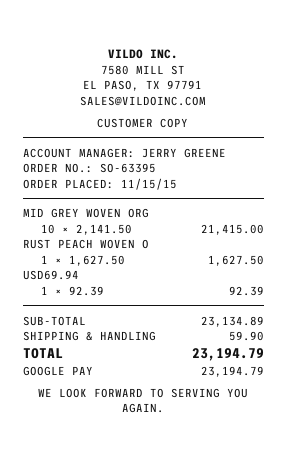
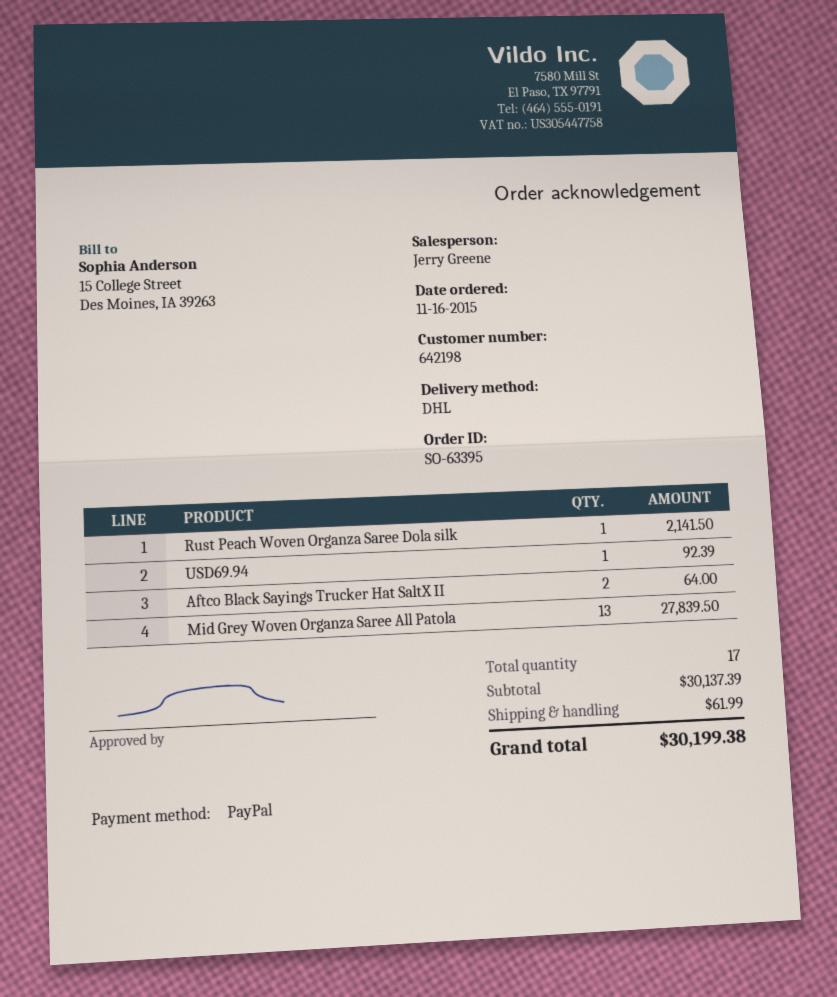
order date: 2015-11-15 -> 2015-11-16
payment method: Google Pay -> PayPal
MID GREY WOVEN ORG: 10 for 21415.00 -> 13 for 27839.50
RUST PEACH WOVEN O: 1 for 1627.50 -> 1 for 2141.50
Aftco Black Sayings Trucker Hat SaltX II: none -> 2 for 64.00
subtotal: 23134.89 -> 30137.39
shipping: 59.90 -> 61.99
total: 23194.79 -> 30199.38

